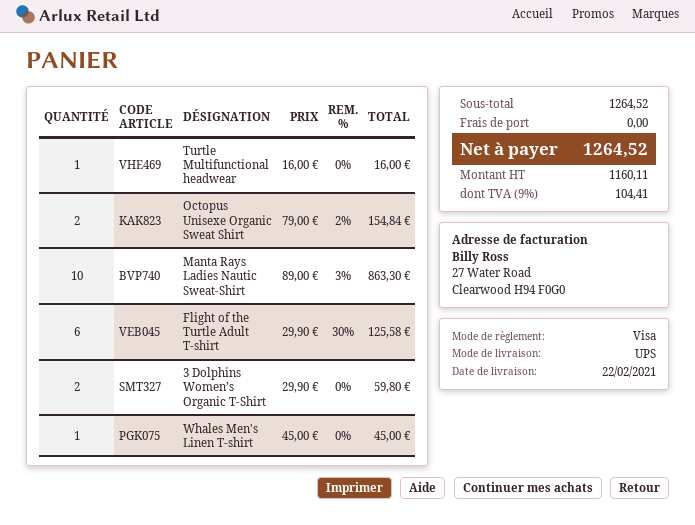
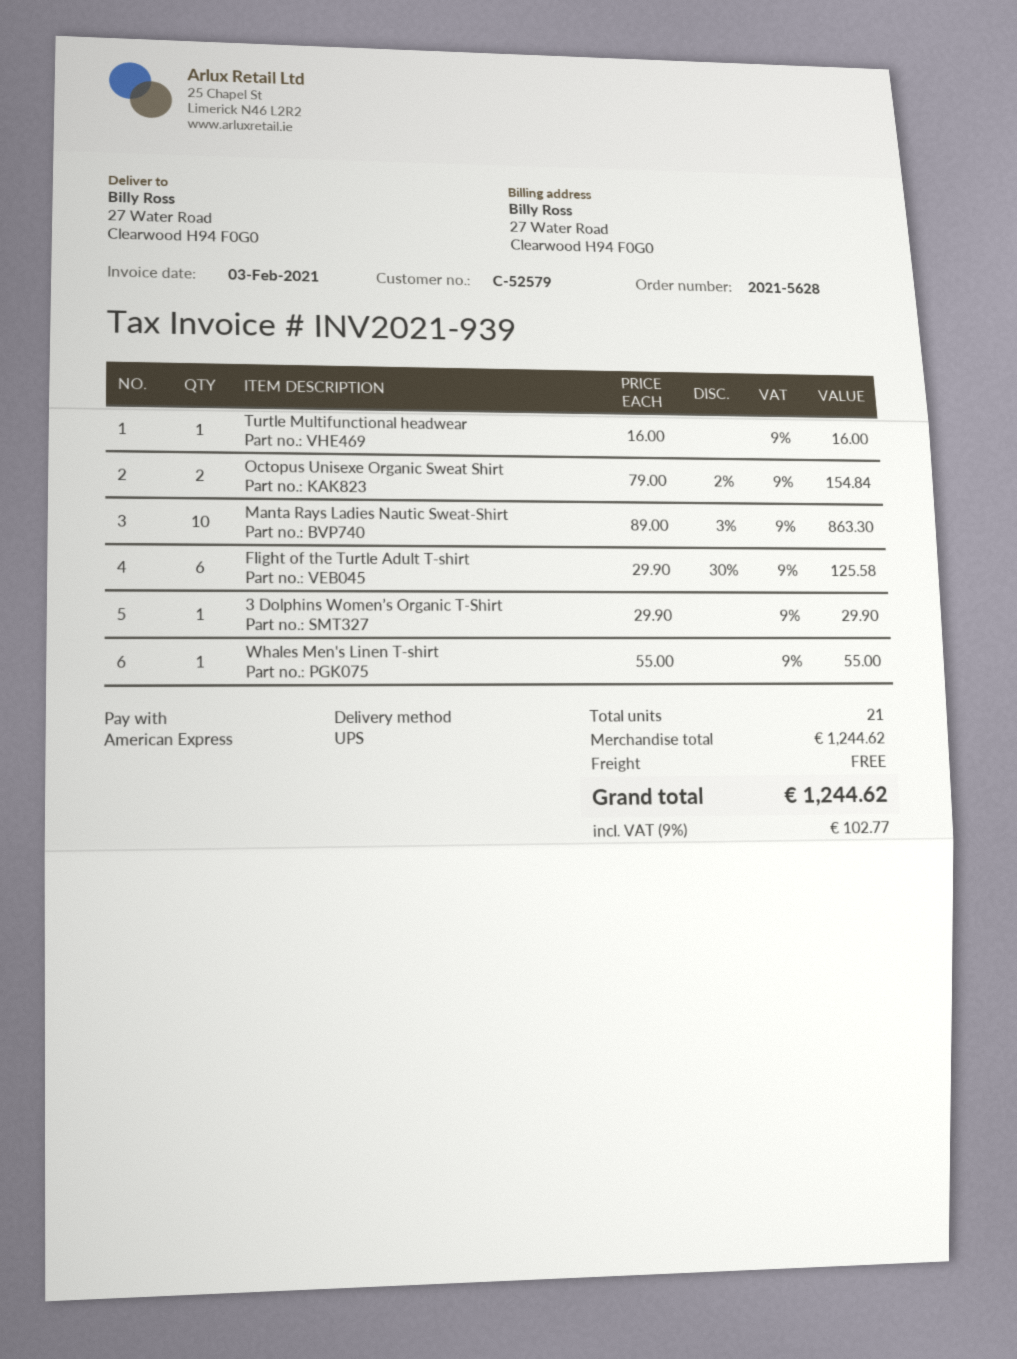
payment method: Visa -> American Express
3 Dolphins Women’s Organic T-Shirt: 2 x 29.90 = 59.80 -> 1 x 29.90 = 29.90
Whales Men's Linen T-shirt: 1 x 45.00 = 45.00 -> 1 x 55.00 = 55.00
subtotal: 1264.52 -> 1244.62
tax: 9% = 104.41 -> 9% = 102.77
total: 1264.52 -> 1244.62

